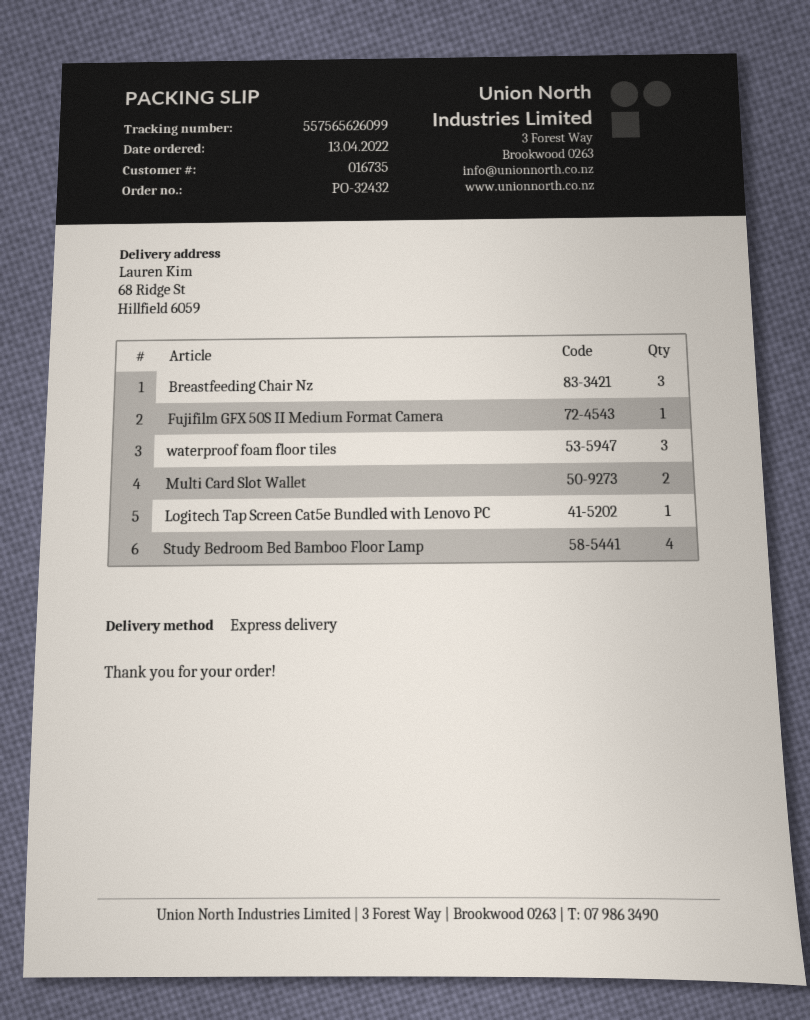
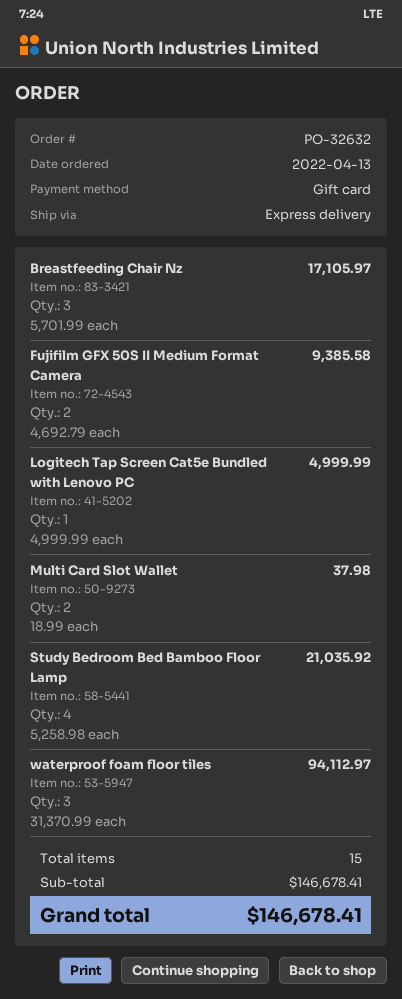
order number: PO-32432 -> PO-32632
Fujifilm GFX 50S II Medium Format Camera: 1 -> 2

